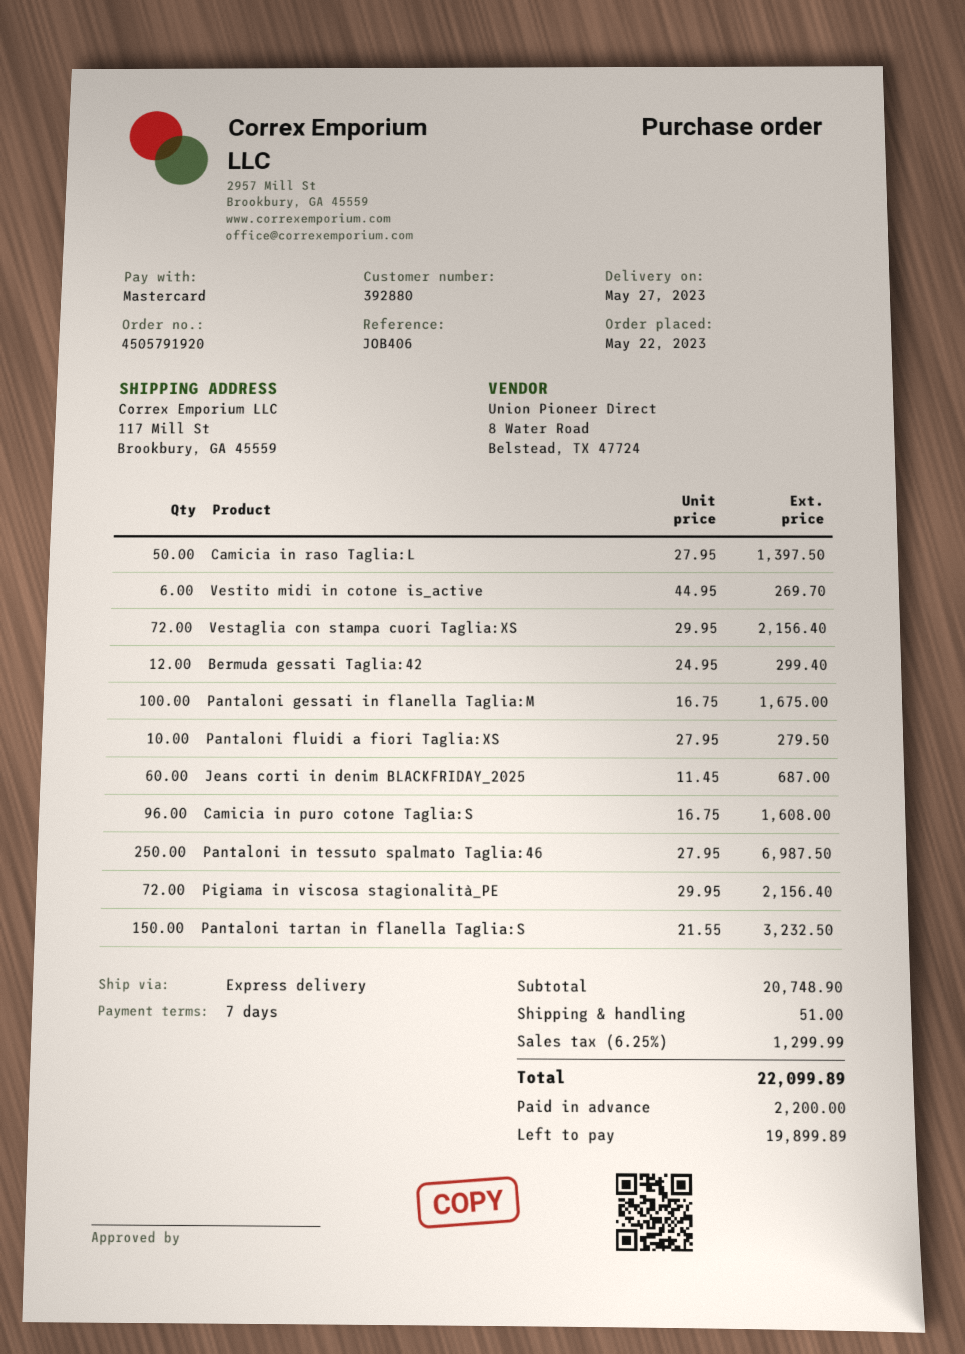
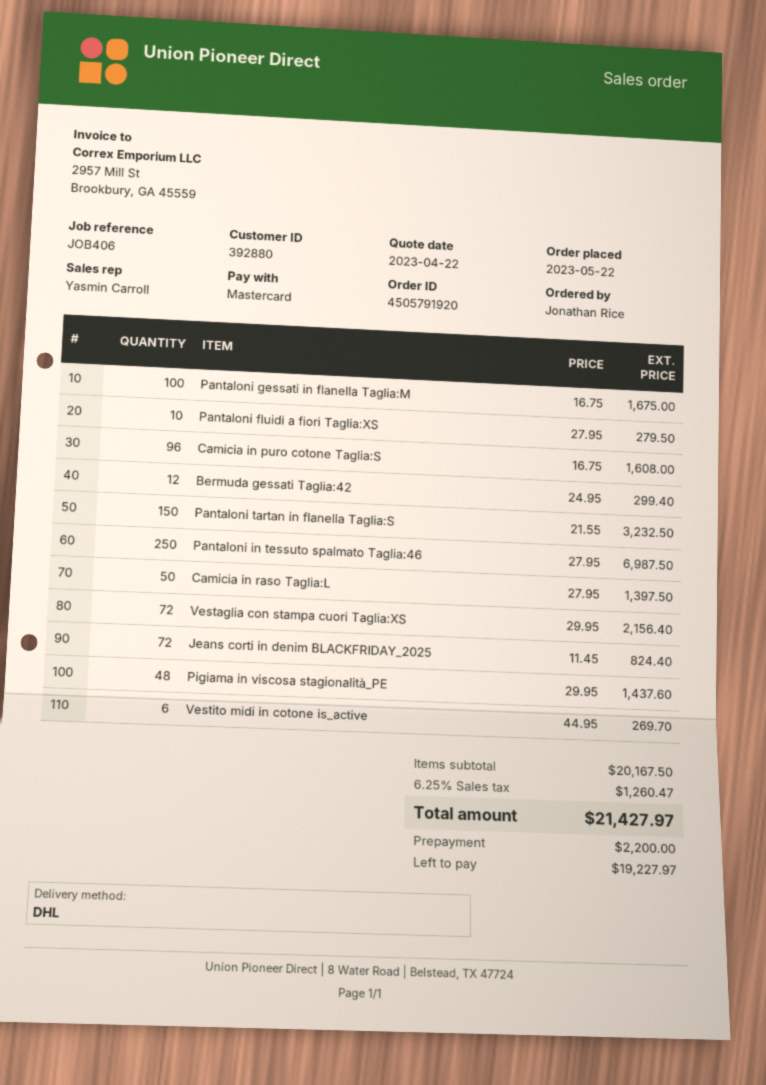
shipping method: express -> DHL
Jeans corti in denim BLACKFRIDAY_2025: 60 x 11.45 = 687.00 -> 72 x 11.45 = 824.40
Pigiama in viscosa stagionalità_PE: 72 x 29.95 = 2156.40 -> 48 x 29.95 = 1437.60
subtotal: 20748.90 -> 20167.50
shipping: 51.00 -> none
tax: 6.25% = 1299.99 -> 6.25% = 1260.47
total: 22099.89 -> 21427.97
balance: 19899.89 -> 19227.97

